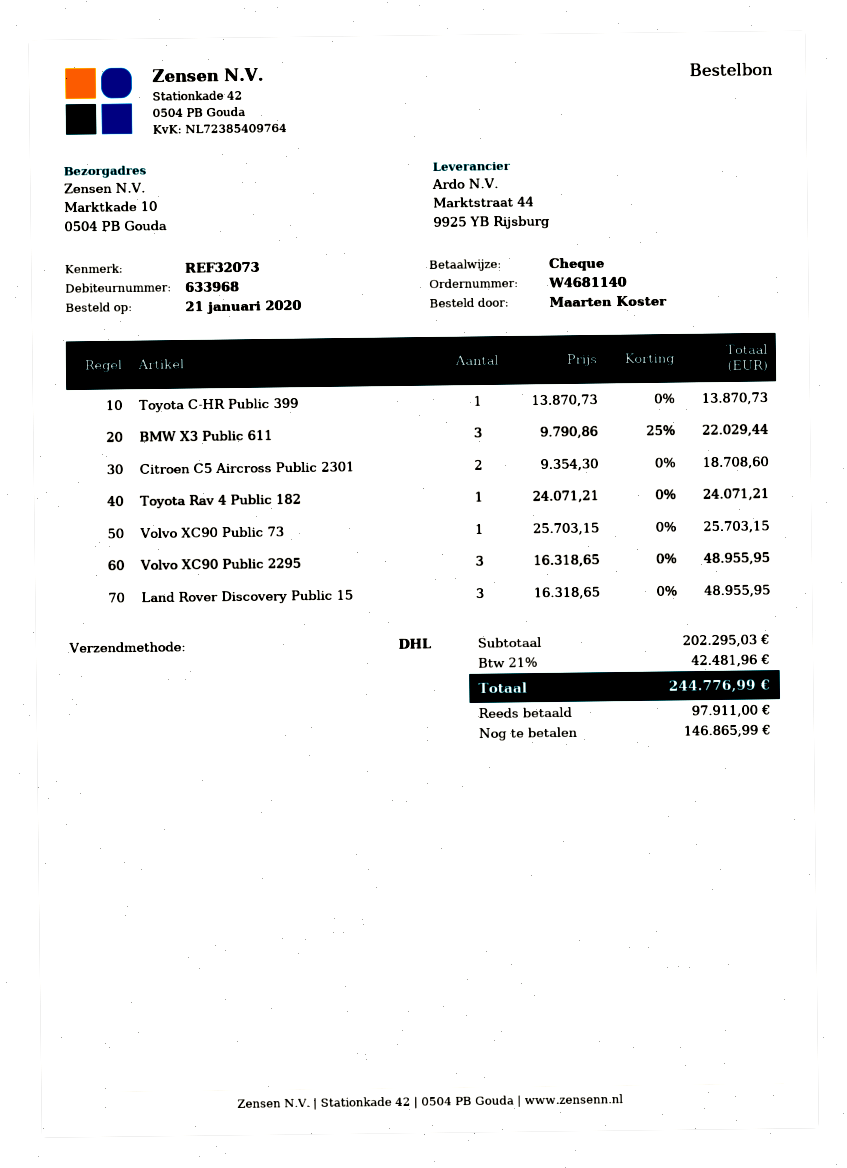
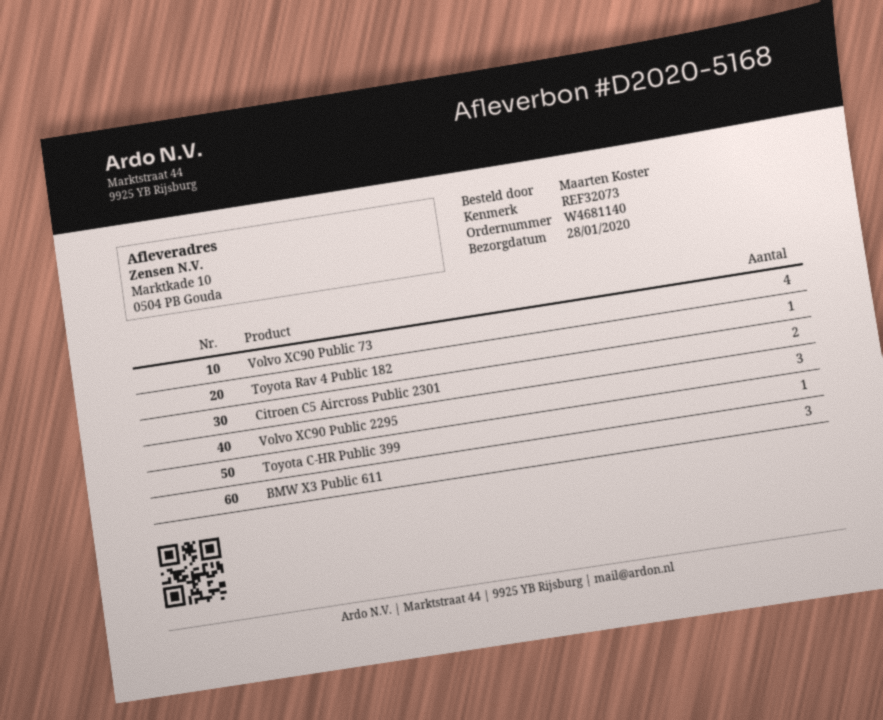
Volvo XC90 Public 73: 1 -> 4
Land Rover Discovery Public 15: 3 -> none

